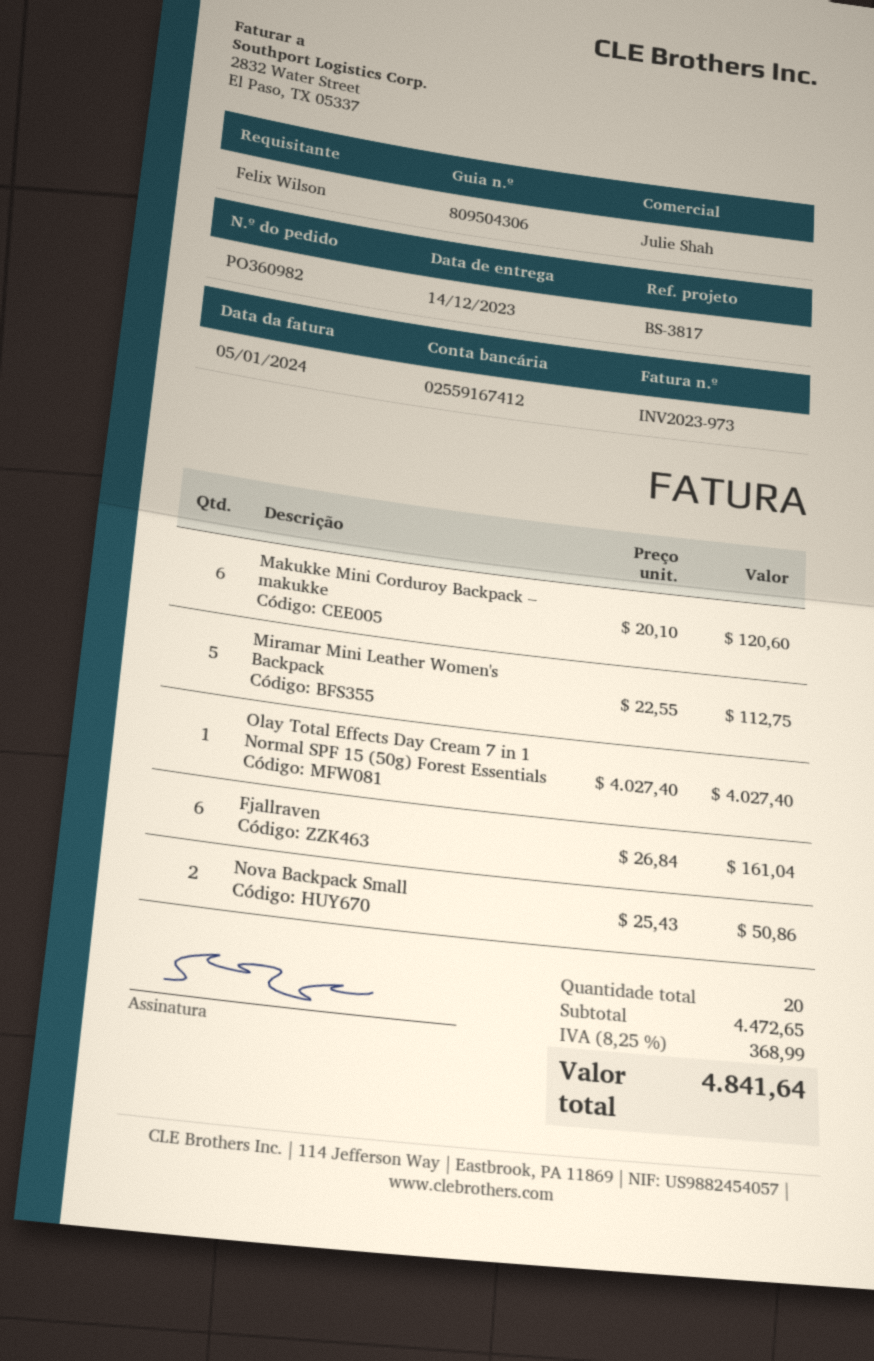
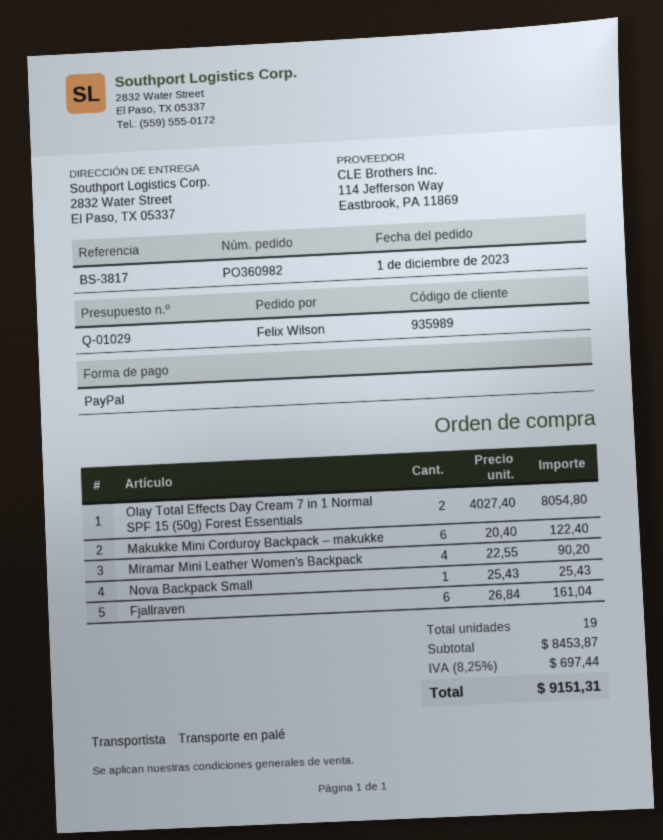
Makukke Mini Corduroy Backpack – makukke: 6 x 20.10 = 120.60 -> 6 x 20.40 = 122.40
Miramar Mini Leather Women's Backpack: 5 x 22.55 = 112.75 -> 4 x 22.55 = 90.20
Olay Total Effects Day Cream 7 in 1 Normal SPF 15 (50g) Forest Essentials: 1 x 4027.40 = 4027.40 -> 2 x 4027.40 = 8054.80
Nova Backpack Small: 2 x 25.43 = 50.86 -> 1 x 25.43 = 25.43
total quantity: 20 -> 19
subtotal: 4472.65 -> 8453.87
tax: 8.25% = 368.99 -> 8.25% = 697.44
total: 4841.64 -> 9151.31

